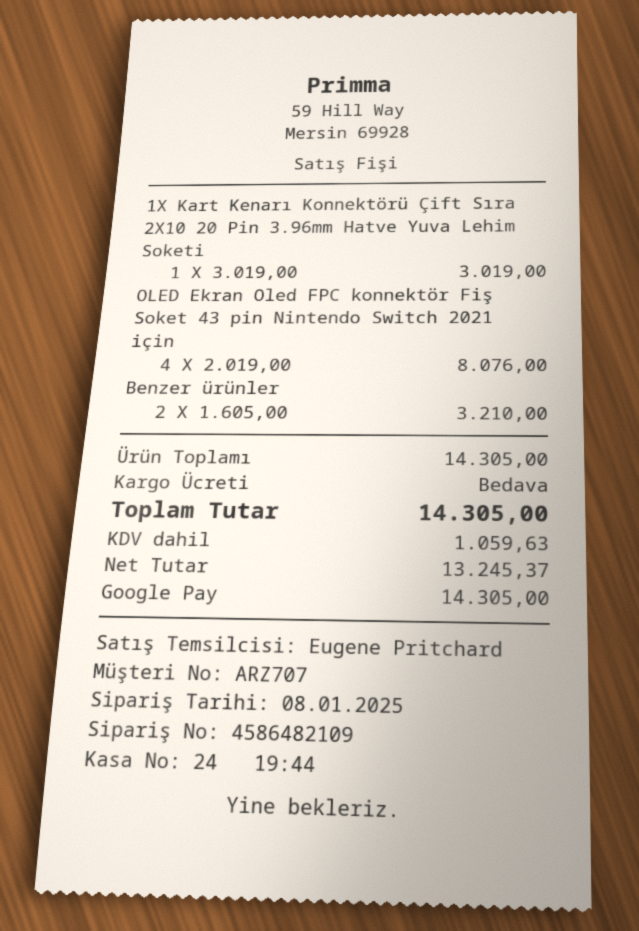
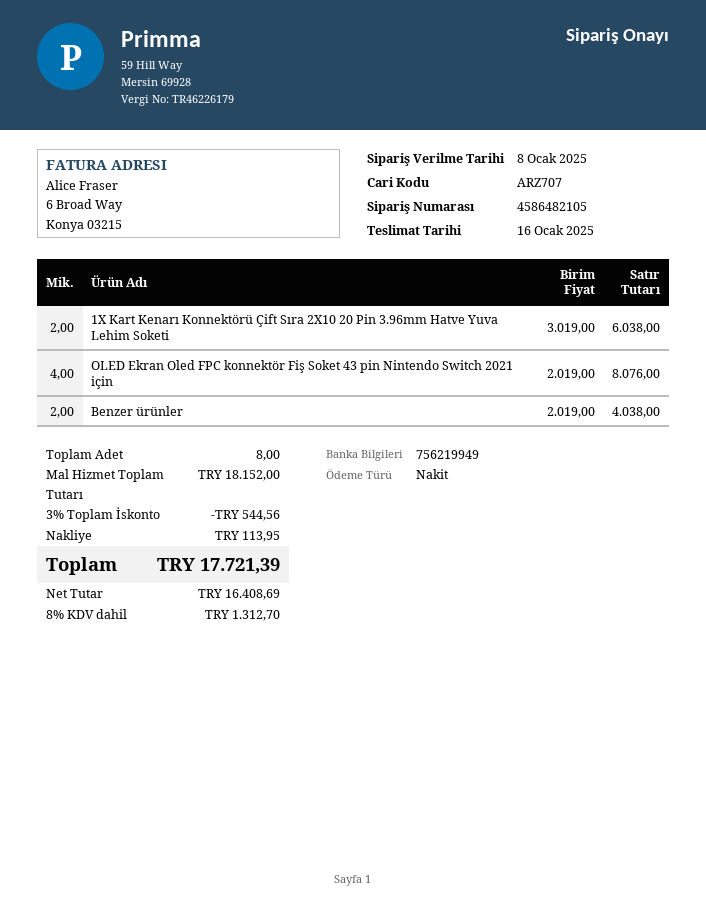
order number: 4586482109 -> 4586482105
payment method: Google Pay -> cash
1X Kart Kenarı Konnektörü Çift Sıra 2X10 20 Pin 3.96mm Hatve Yuva Lehim Soketi: 1 x 3019.00 = 3019.00 -> 2 x 3019.00 = 6038.00
Benzer ürünler: 2 x 1605.00 = 3210.00 -> 2 x 2019.00 = 4038.00
subtotal: 14305.00 -> 18152.00
discount: none -> 3% = 544.56
shipping: 0.00 -> 113.95
net: 13245.37 -> 16408.69
tax: 1059.63 -> 1312.70
total: 14305.00 -> 17721.39

